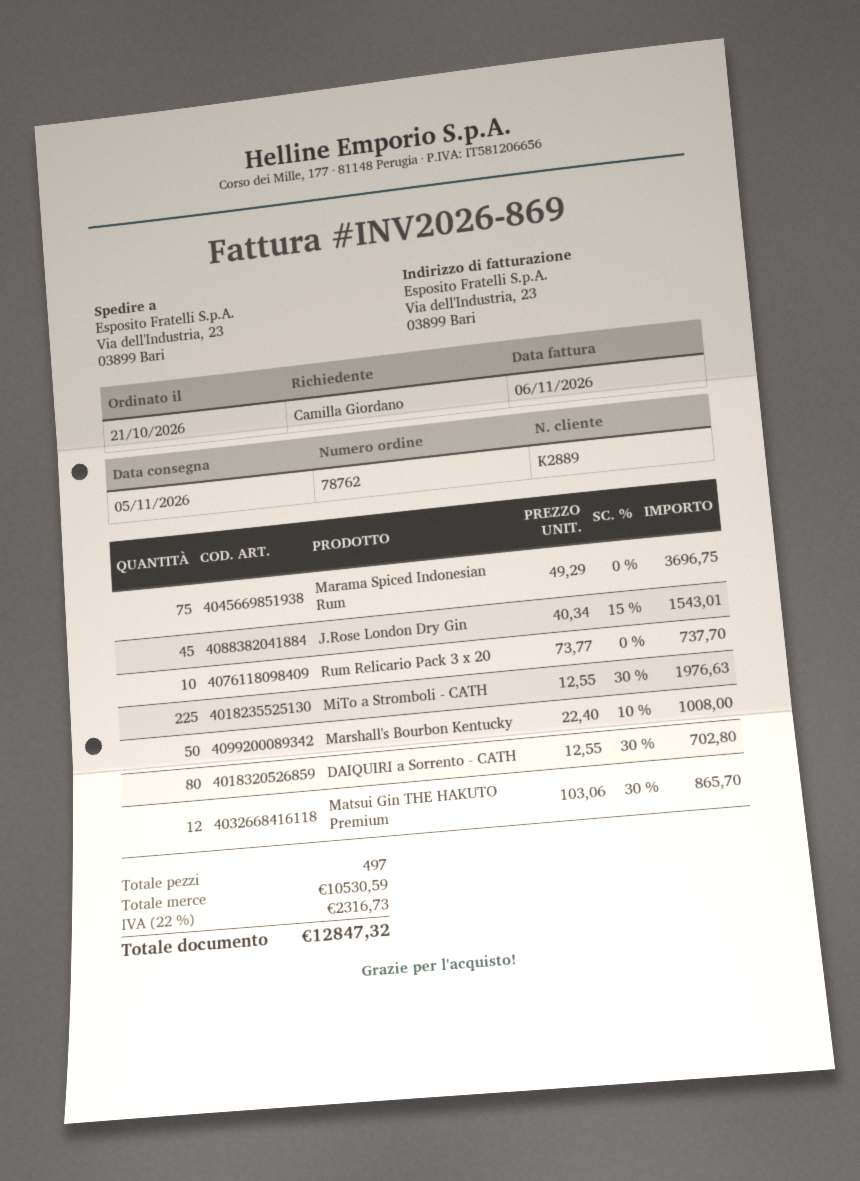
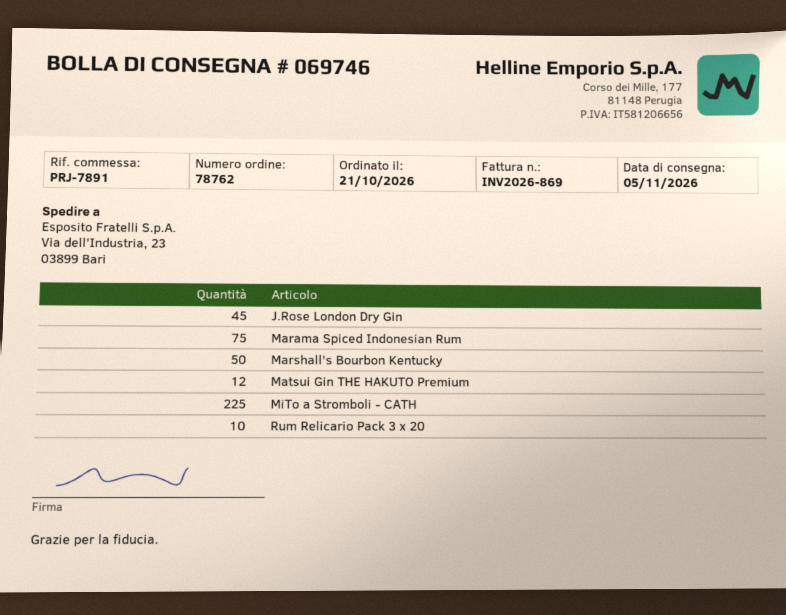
DAIQUIRI a Sorrento - CATH: 80 -> none

